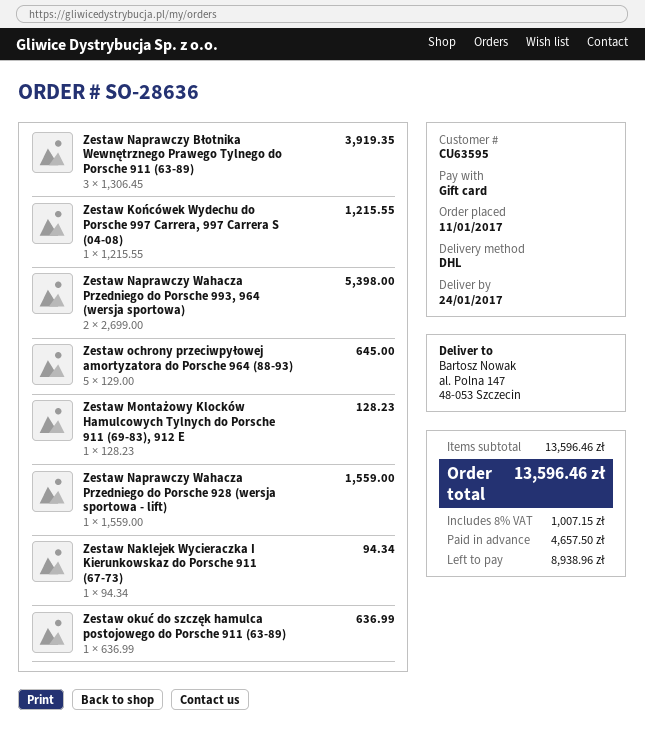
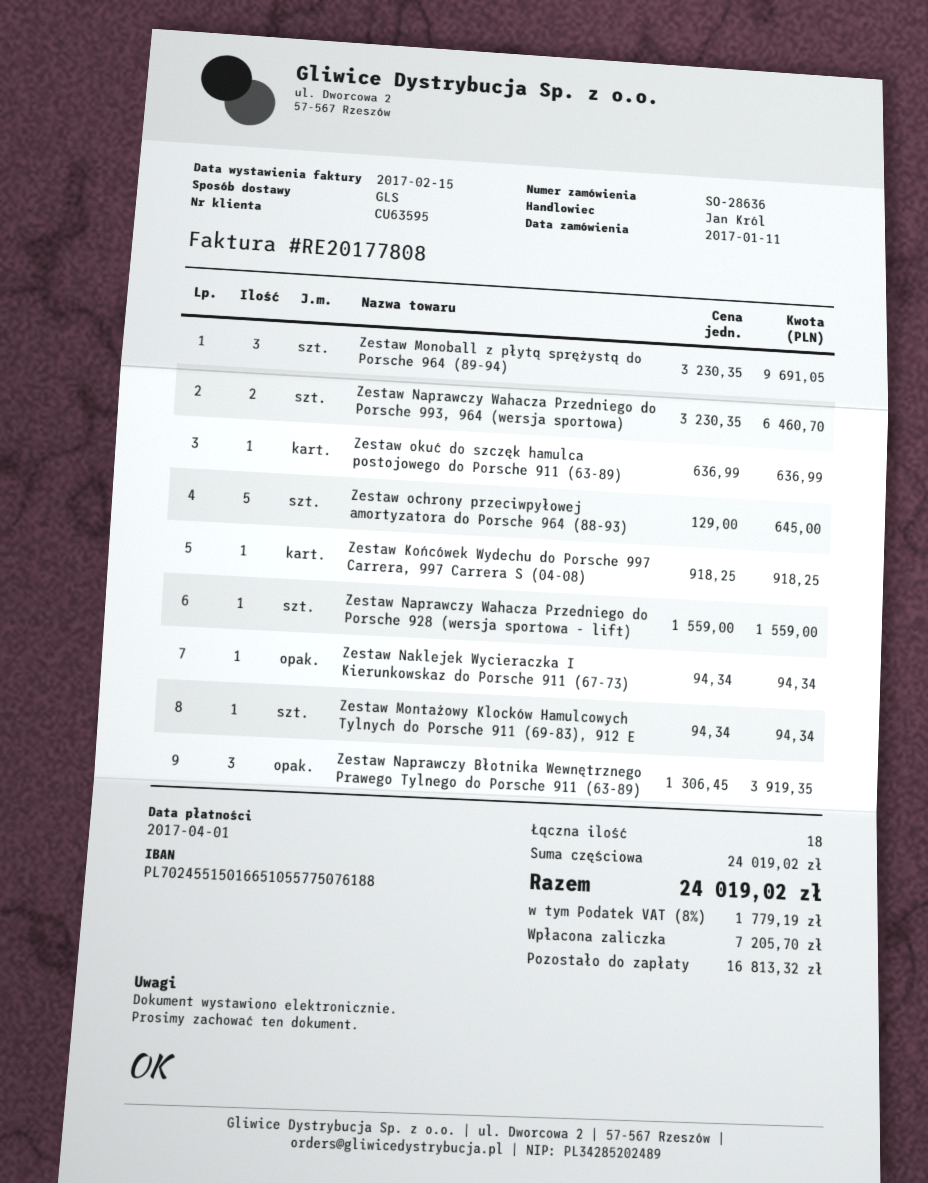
shipping method: DHL -> GLS
Zestaw Końcówek Wydechu do Porsche 997 Carrera, 997 Carrera S (04-08): 1 x 1215.55 = 1215.55 -> 1 x 918.25 = 918.25
Zestaw Naprawczy Wahacza Przedniego do Porsche 993, 964 (wersja sportowa): 2 x 2699.00 = 5398.00 -> 2 x 3230.35 = 6460.70
Zestaw Montażowy Klocków Hamulcowych Tylnych do Porsche 911 (69-83), 912 E: 1 x 128.23 = 128.23 -> 1 x 94.34 = 94.34
Zestaw Monoball z płytą sprężystą do Porsche 964 (89-94): none -> 3 x 3230.35 = 9691.05
subtotal: 13596.46 -> 24019.02
tax: 8% = 1007.15 -> 8% = 1779.19
total: 13596.46 -> 24019.02
deposit: 4657.50 -> 7205.70
balance: 8938.96 -> 16813.32

